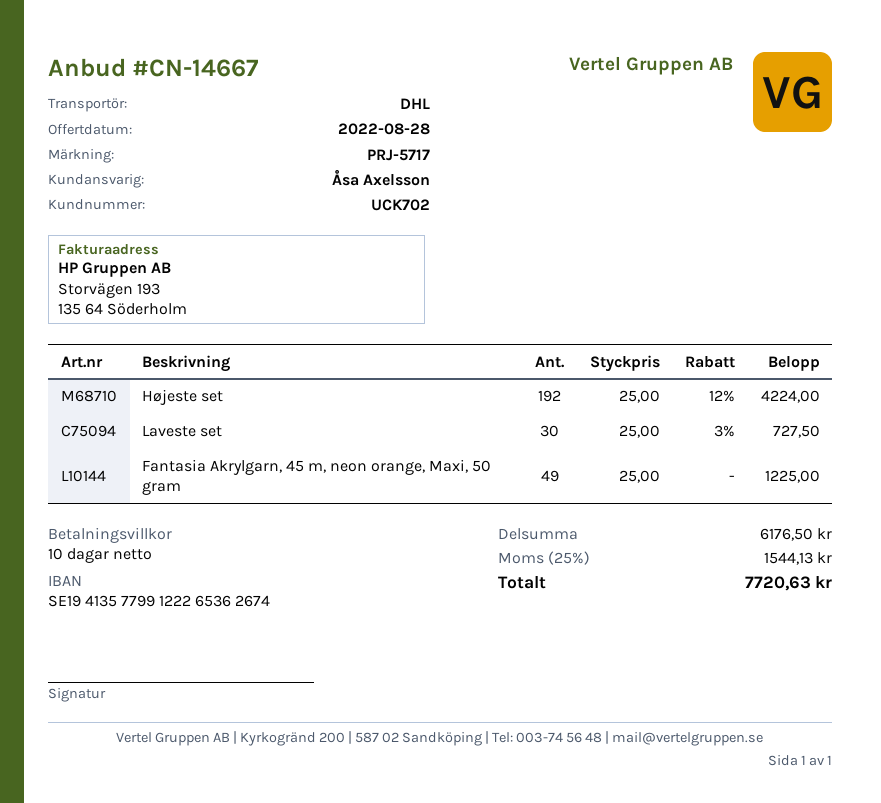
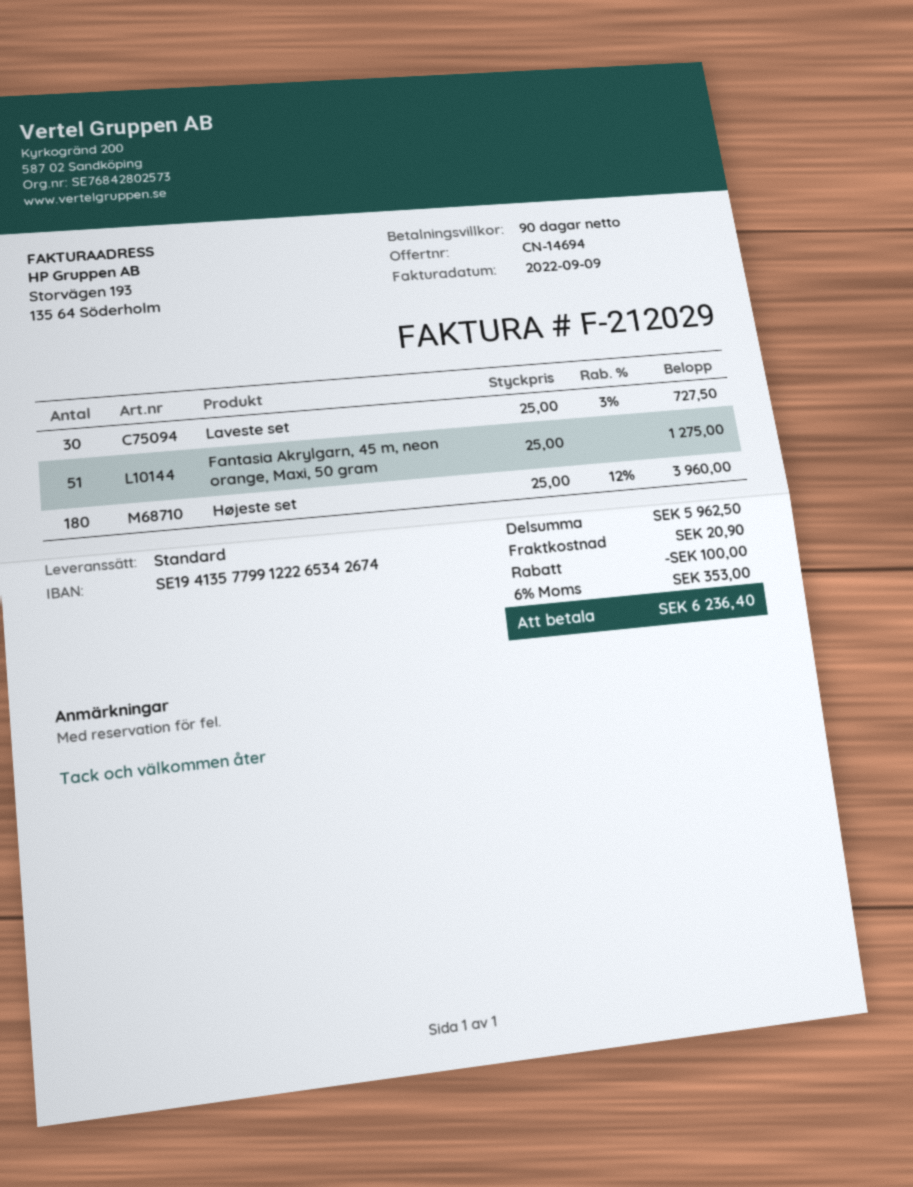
quote number: CN-14667 -> CN-14694
payment terms: 10 days -> 90 days
bank account: SE1941357799122265362674 -> SE1941357799122265342674
shipping method: DHL -> standard
Højeste set: 192 x 25.00 - 12% = 4224.00 -> 180 x 25.00 - 12% = 3960.00
Fantasia Akrylgarn, 45 m, neon orange, Maxi, 50 gram: 49 x 25.00 = 1225.00 -> 51 x 25.00 = 1275.00
subtotal: 6176.50 -> 5962.50
discount: none -> 100.00
shipping: none -> 20.90
tax: 25% = 1544.13 -> 6% = 353.00
total: 7720.63 -> 6236.40

